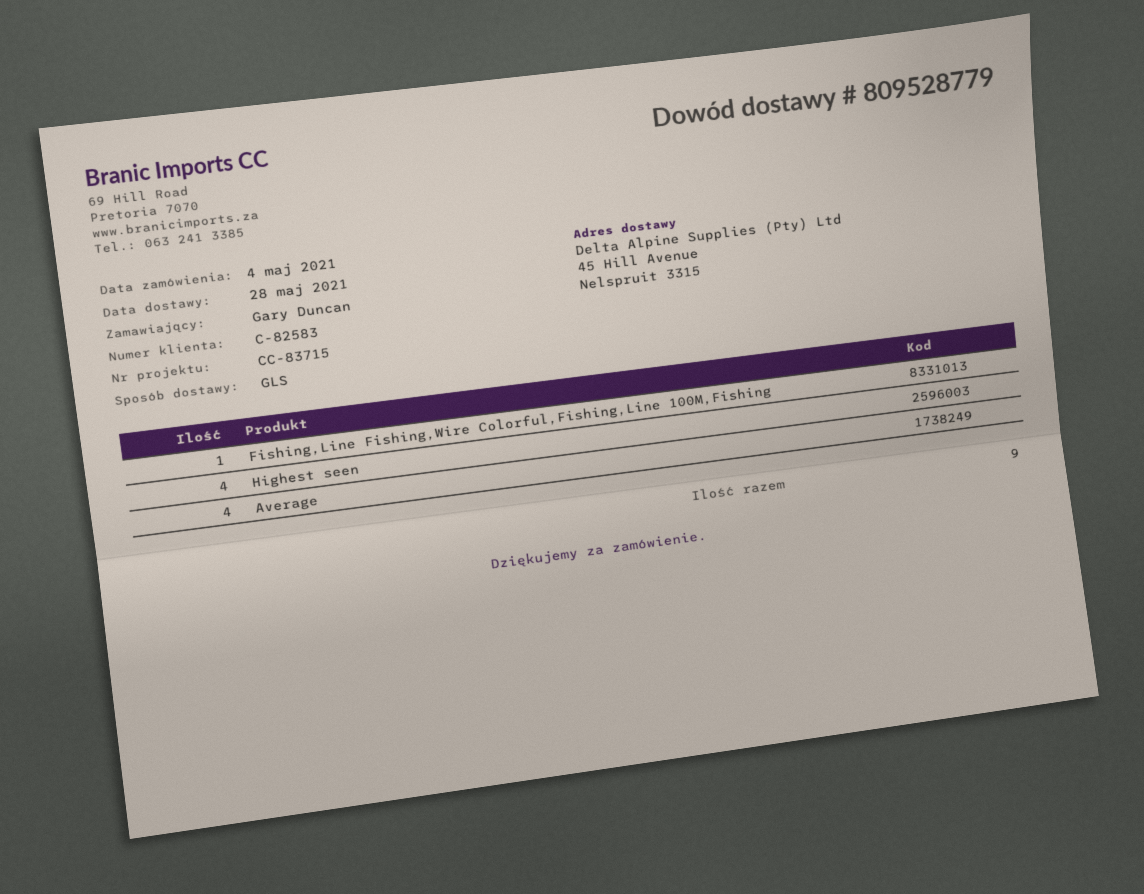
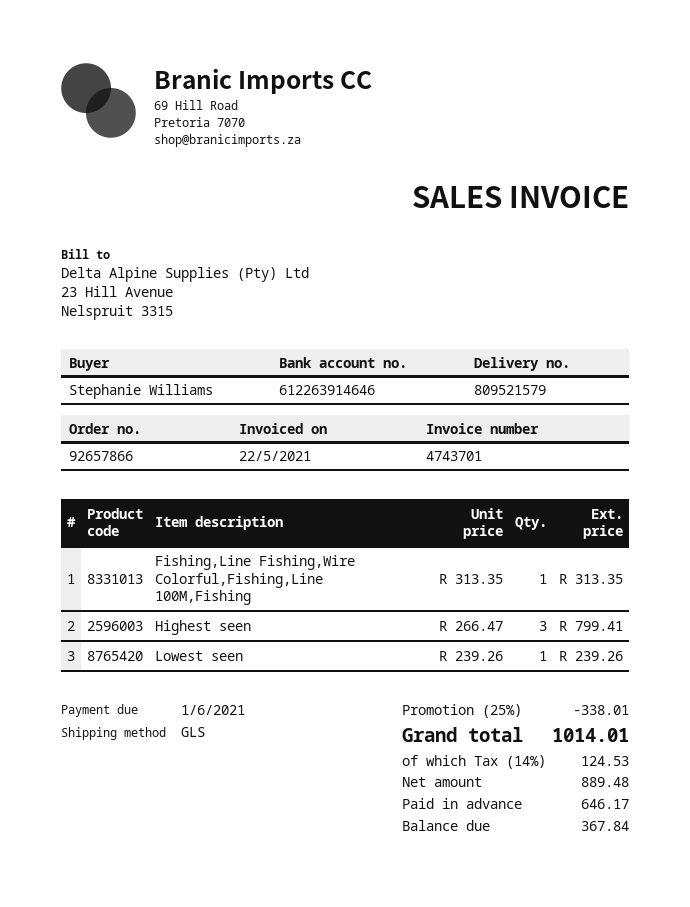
delivery note number: 809528779 -> 809521579
ordered by: Gary Duncan -> Stephanie Williams
Highest seen: 4 -> 3
Average: 4 -> none
Lowest seen: none -> 1

